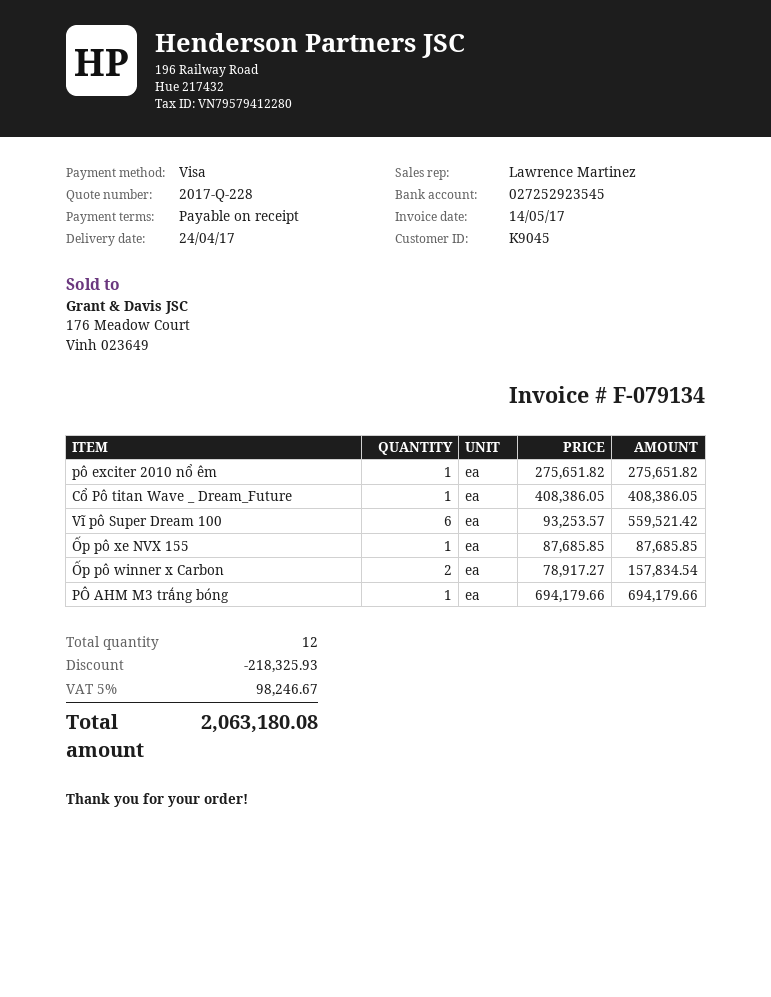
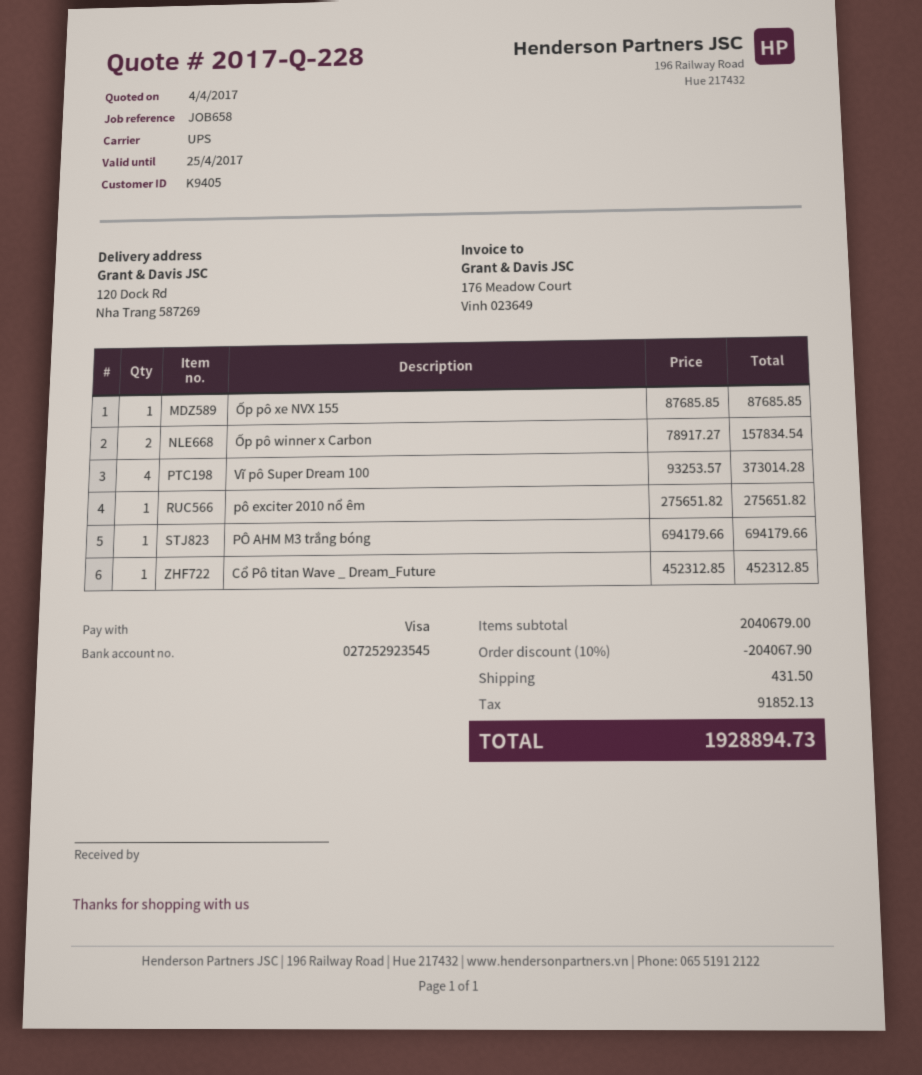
customer number: K9045 -> K9405
Cổ Pô titan Wave _ Dream_Future: 1 x 408386.05 = 408386.05 -> 1 x 452312.85 = 452312.85
Vĩ pô Super Dream 100: 6 x 93253.57 = 559521.42 -> 4 x 93253.57 = 373014.28
discount: 218325.93 -> 204067.90
shipping: none -> 431.50
tax: 98246.67 -> 91852.13
total: 2063180.08 -> 1928894.73

